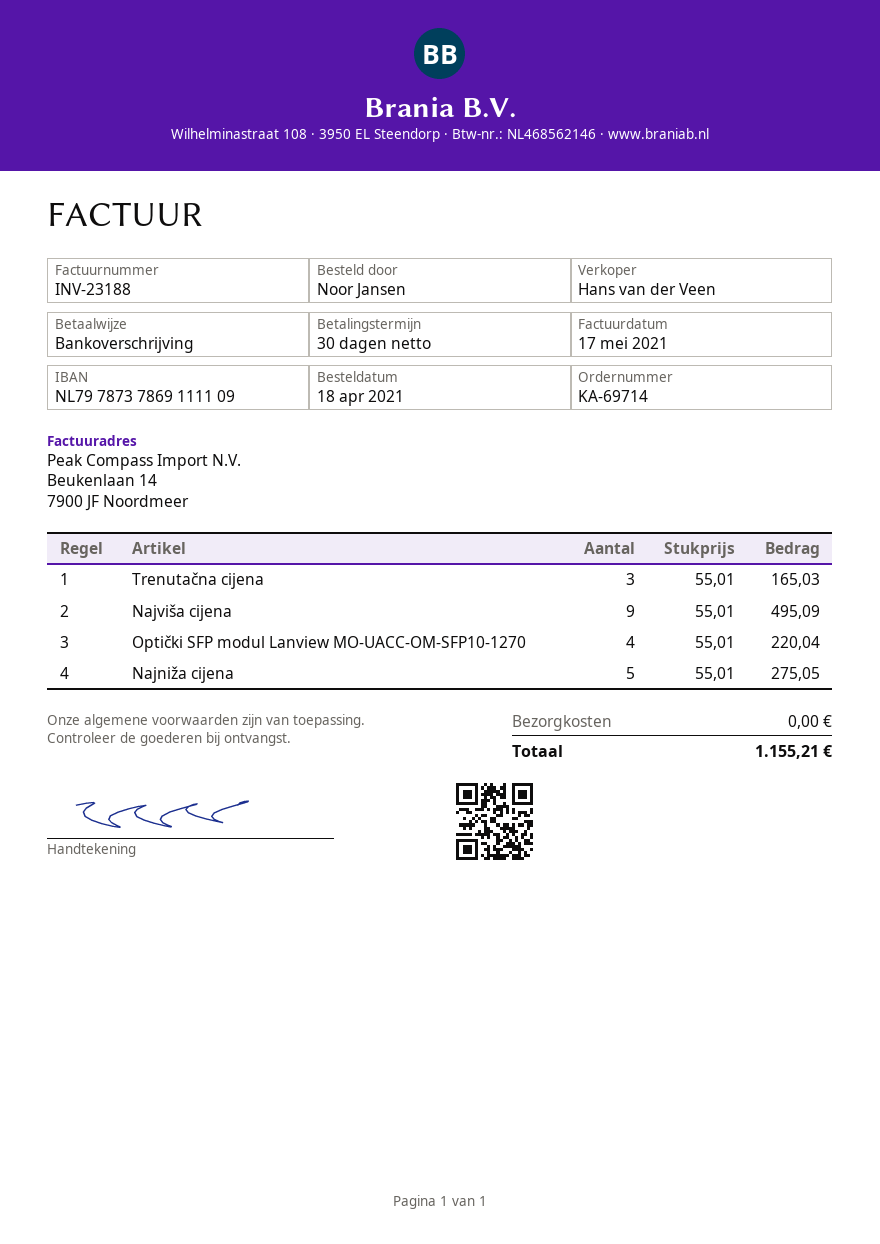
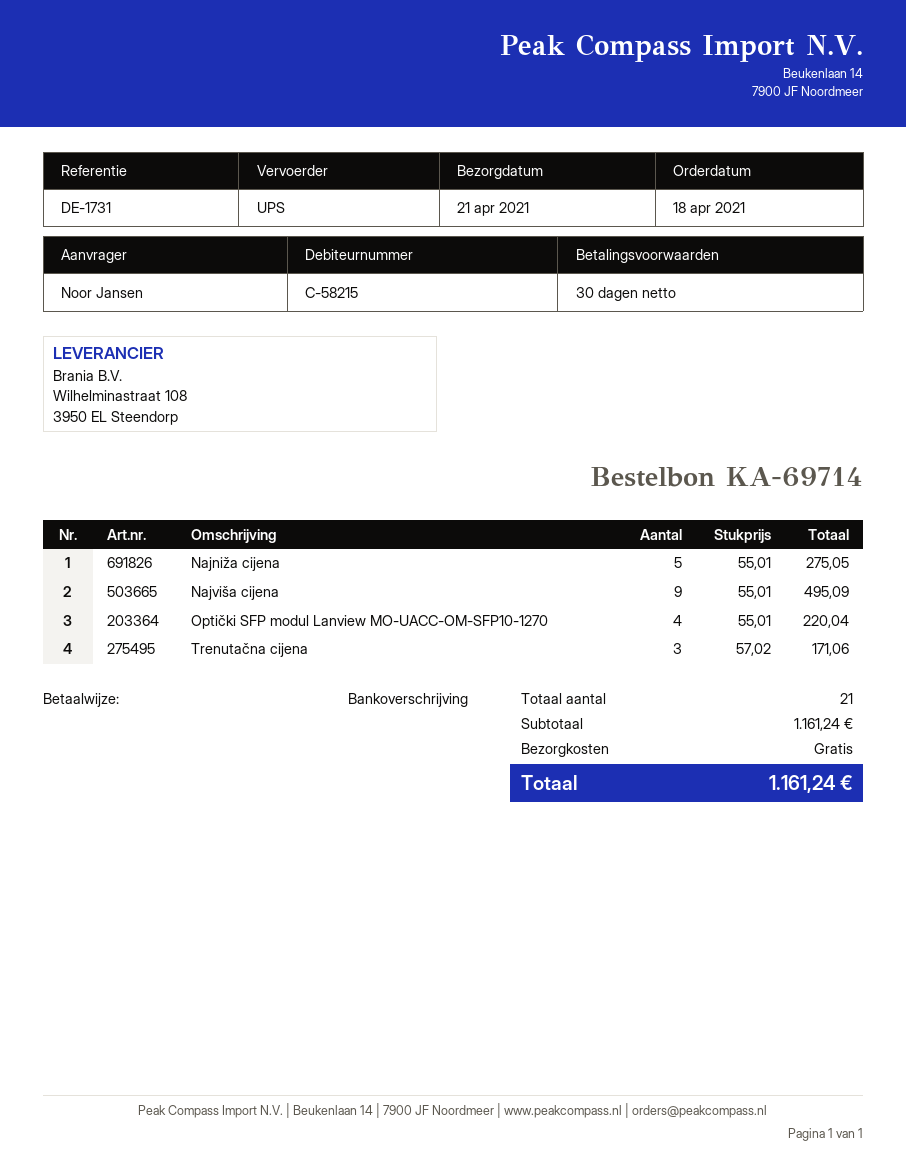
Trenutačna cijena: 3 x 55.01 = 165.03 -> 3 x 57.02 = 171.06
total: 1155.21 -> 1161.24

